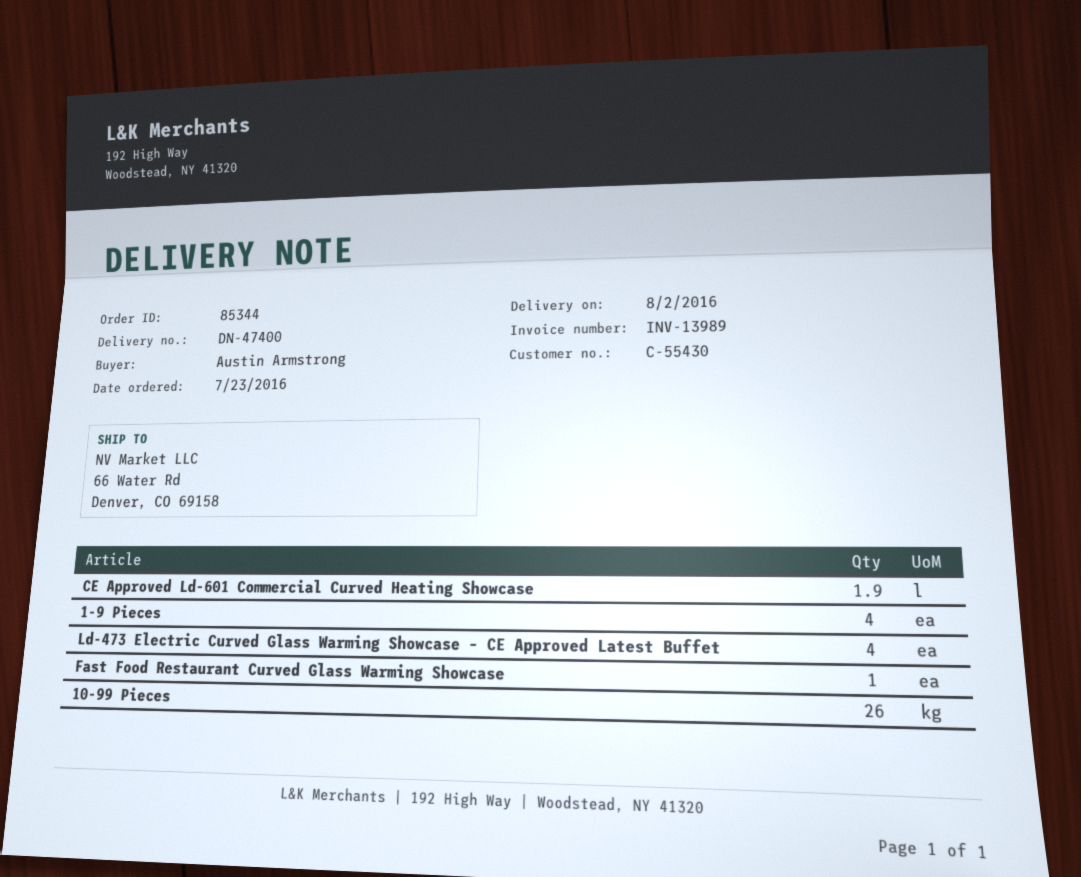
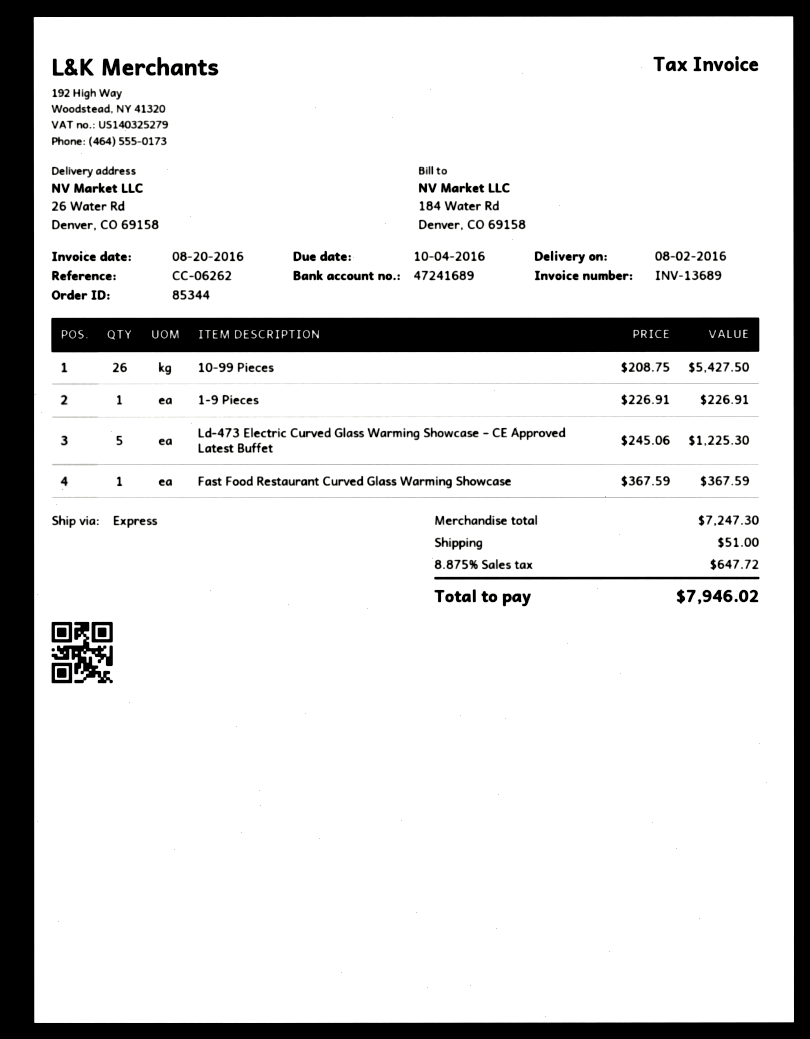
invoice number: INV-13989 -> INV-13689
ship to: 66 Water Rd, Denver, CO 69158 -> 26 Water Rd, Denver, CO 69158
CE Approved Ld-601 Commercial Curved Heating Showcase: 1.9 -> none
1-9 Pieces: 4 -> 1
Ld-473 Electric Curved Glass Warming Showcase – CE Approved Latest Buffet: 4 -> 5

